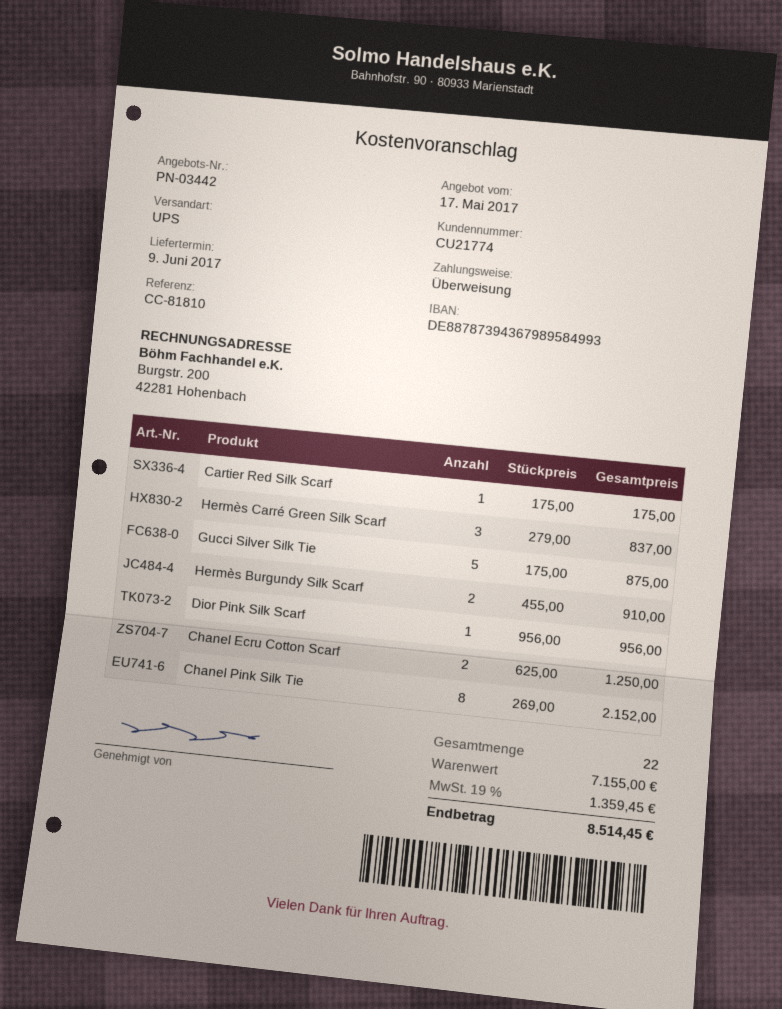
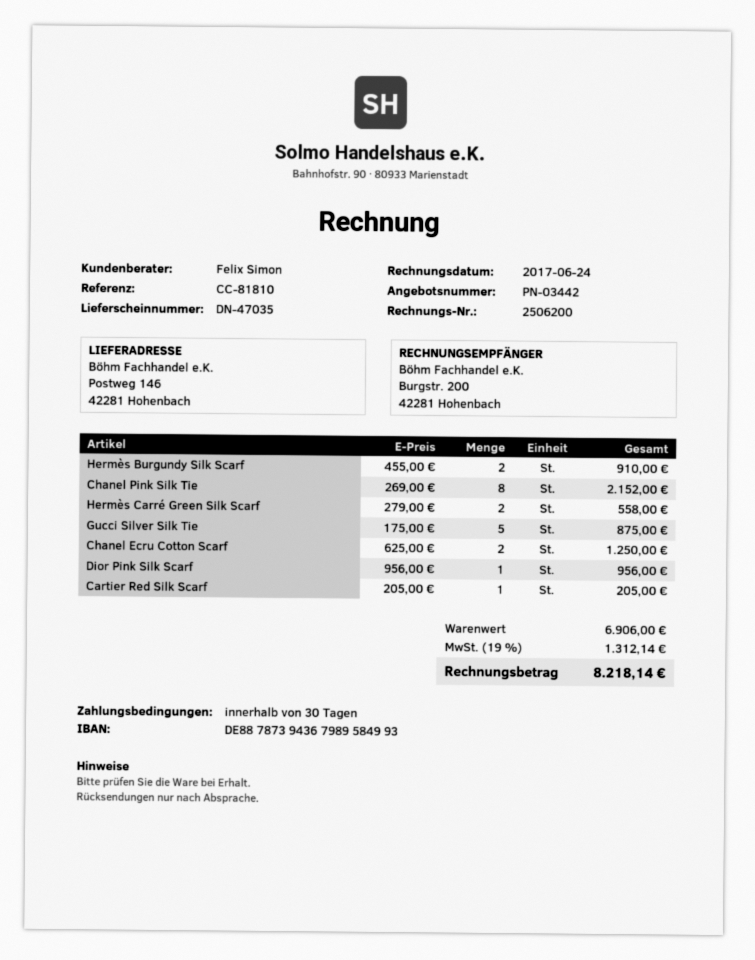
Cartier Red Silk Scarf: 1 x 175.00 = 175.00 -> 1 x 205.00 = 205.00
Hermès Carré Green Silk Scarf: 3 x 279.00 = 837.00 -> 2 x 279.00 = 558.00
subtotal: 7155.00 -> 6906.00
tax: 19% = 1359.45 -> 19% = 1312.14
total: 8514.45 -> 8218.14

